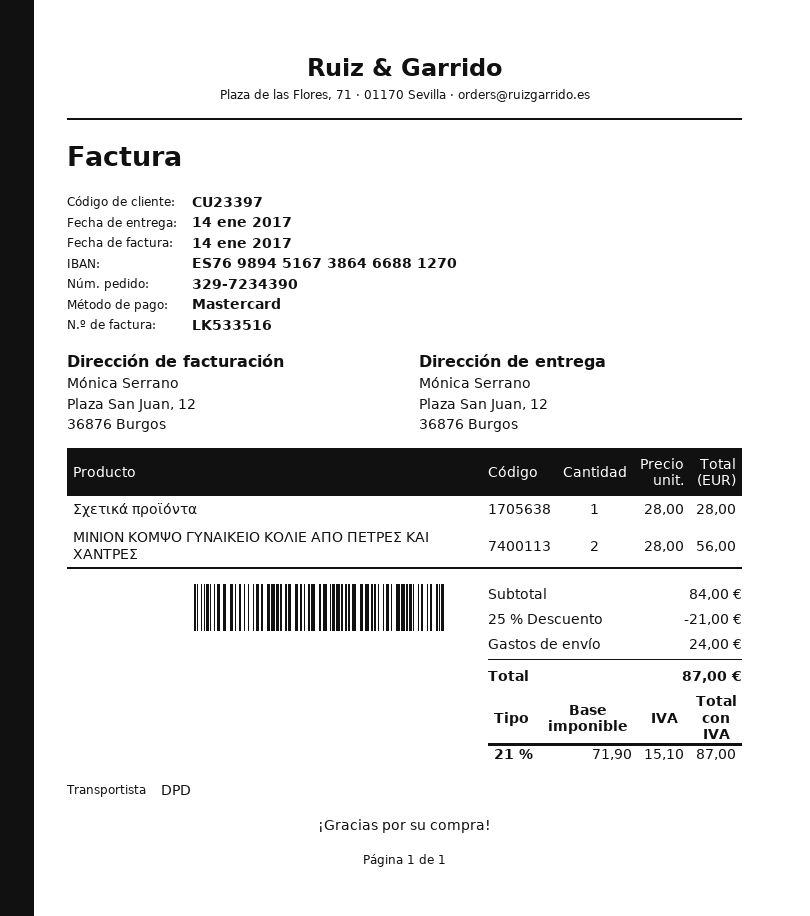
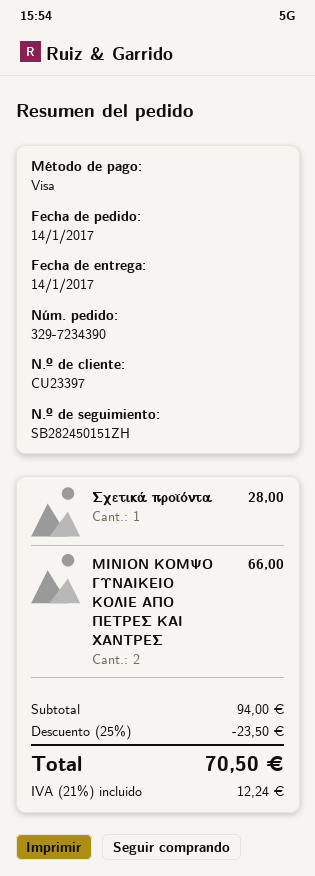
payment method: Mastercard -> Visa
ΜΙΝΙΟΝ ΚΟΜΨΟ ΓΥΝΑΙΚΕΙΟ ΚΟΛΙΕ ΑΠΟ ΠΕΤΡΕΣ ΚΑΙ ΧΑΝΤΡΕΣ: 2 for 56.00 -> 2 for 66.00
subtotal: 84.00 -> 94.00
discount: 25% = 21.00 -> 25% = 23.50
shipping: 24.00 -> none
tax: 21% = 15.10 -> 21% = 12.24
total: 87.00 -> 70.50

